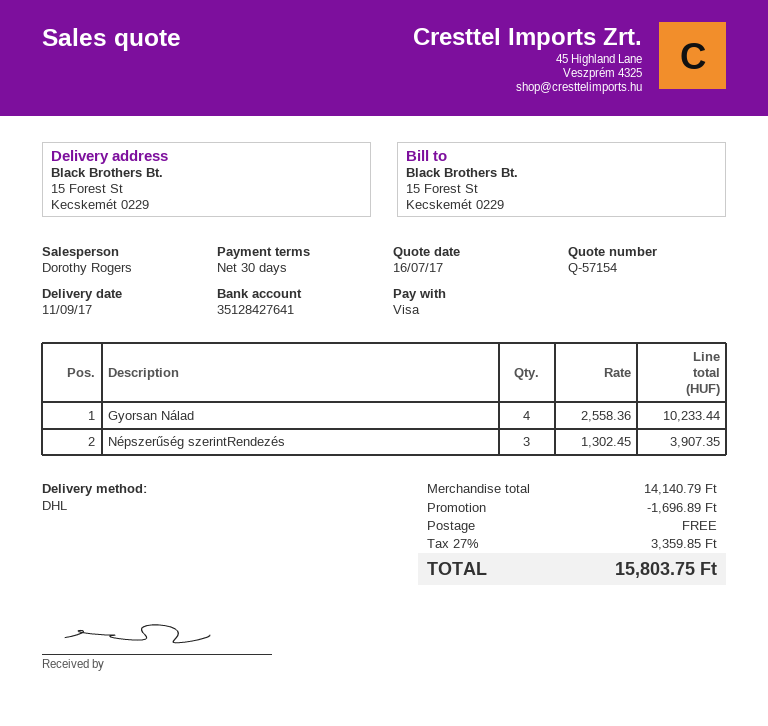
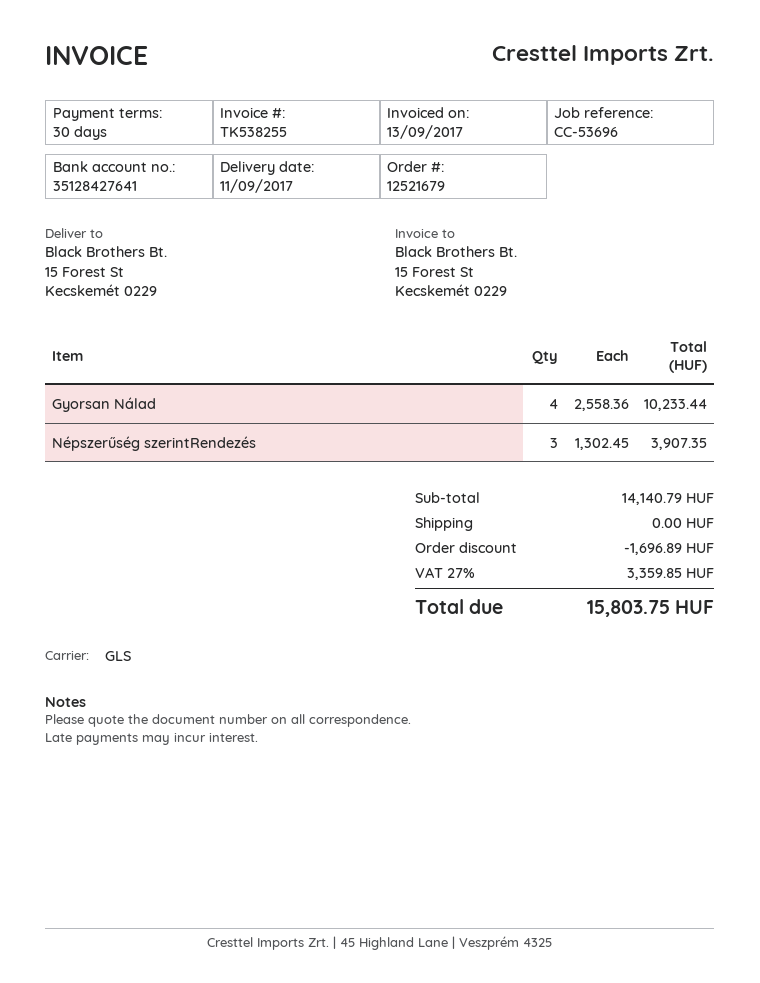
shipping method: DHL -> GLS

